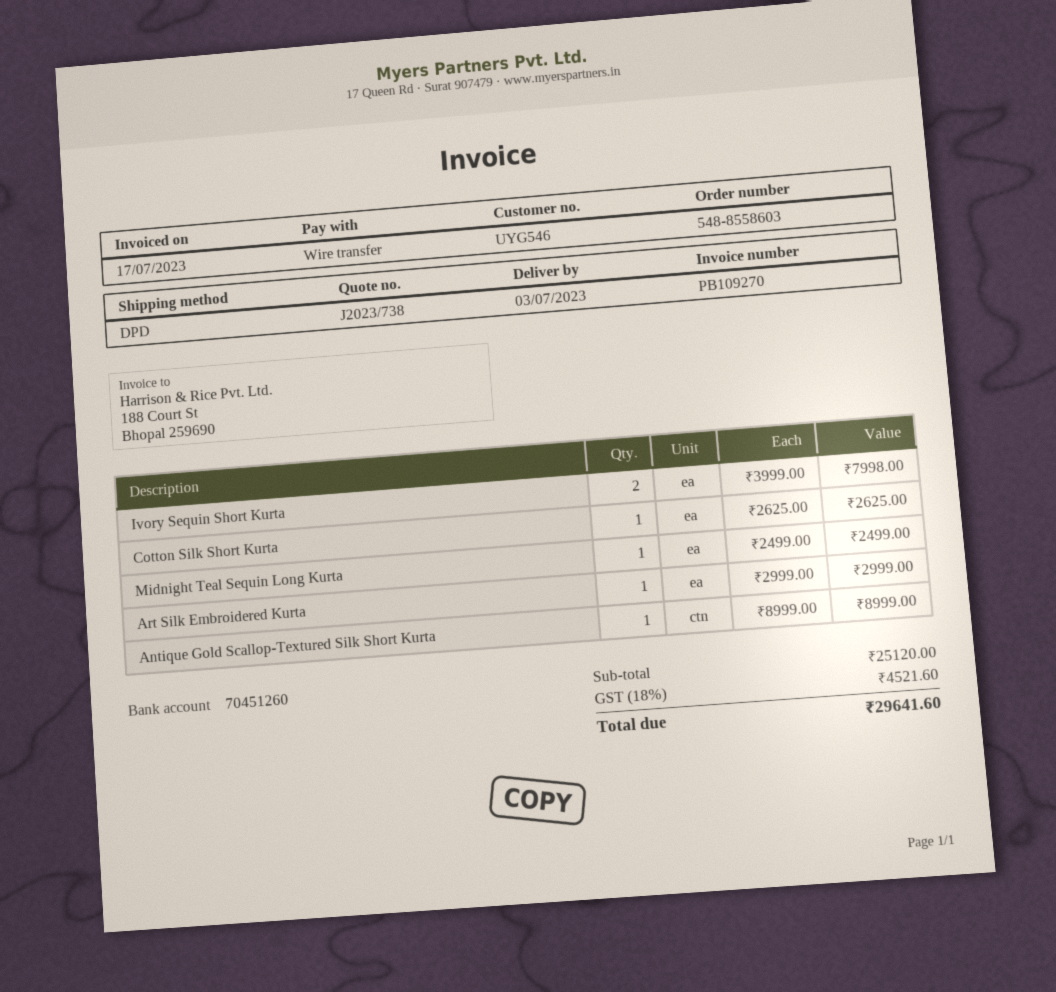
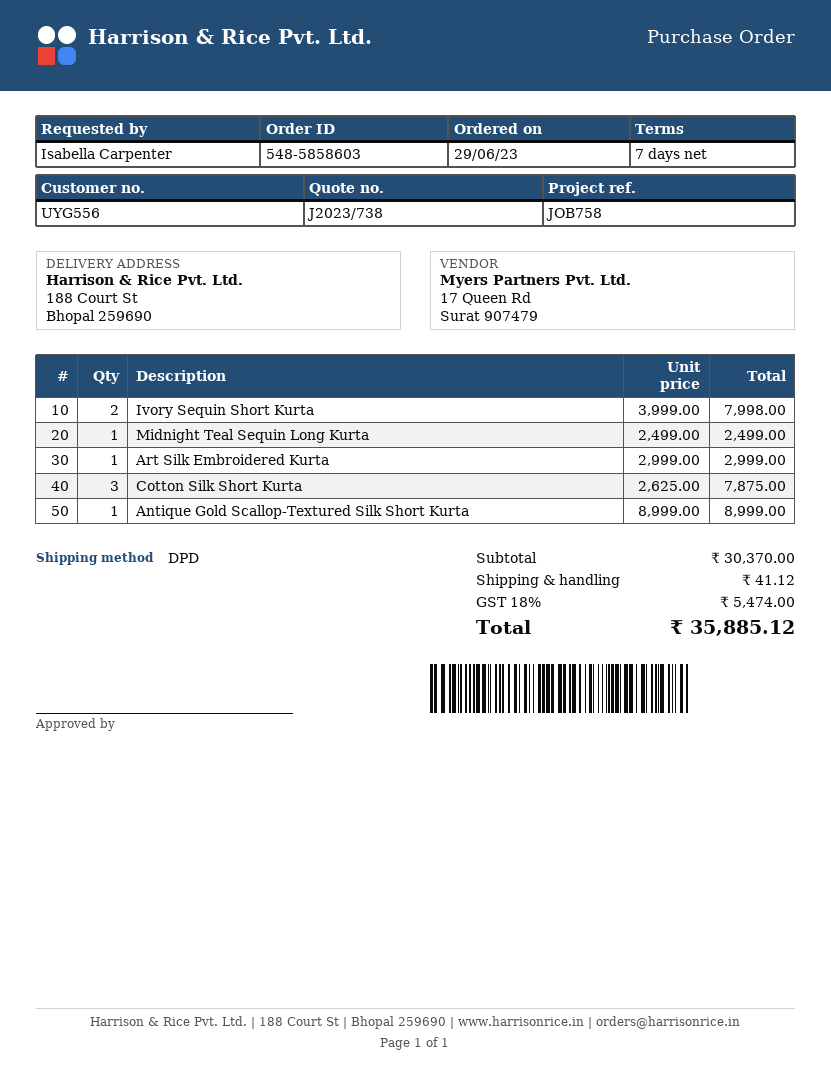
order number: 548-8558603 -> 548-5858603
customer number: UYG546 -> UYG556
Cotton Silk Short Kurta: 1 x 2625.00 = 2625.00 -> 3 x 2625.00 = 7875.00
subtotal: 25120.00 -> 30370.00
shipping: none -> 41.12
tax: 18% = 4521.60 -> 18% = 5474.00
total: 29641.60 -> 35885.12

